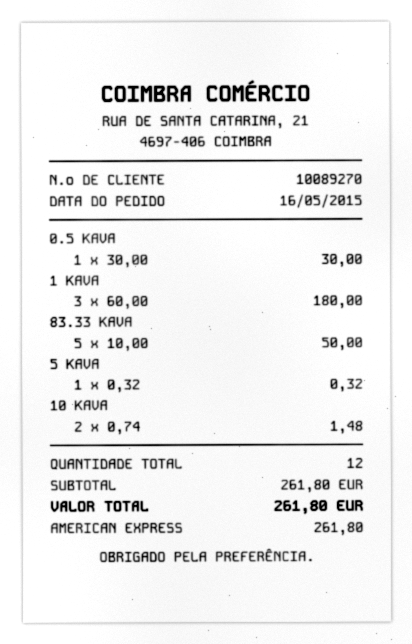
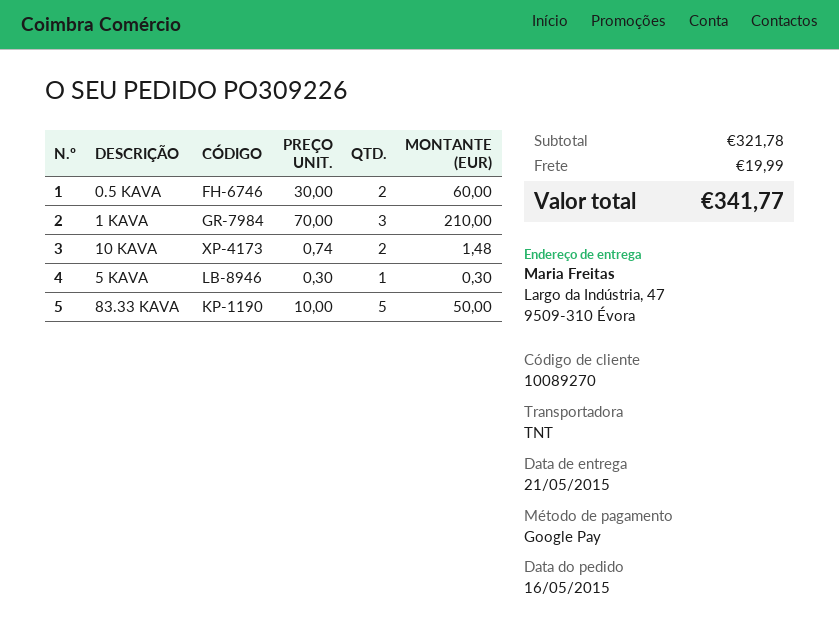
payment method: American Express -> Google Pay
0.5 KAVA: 1 x 30.00 = 30.00 -> 2 x 30.00 = 60.00
1 KAVA: 3 x 60.00 = 180.00 -> 3 x 70.00 = 210.00
5 KAVA: 1 x 0.32 = 0.32 -> 1 x 0.30 = 0.30
subtotal: 261.80 -> 321.78
shipping: none -> 19.99
total: 261.80 -> 341.77

